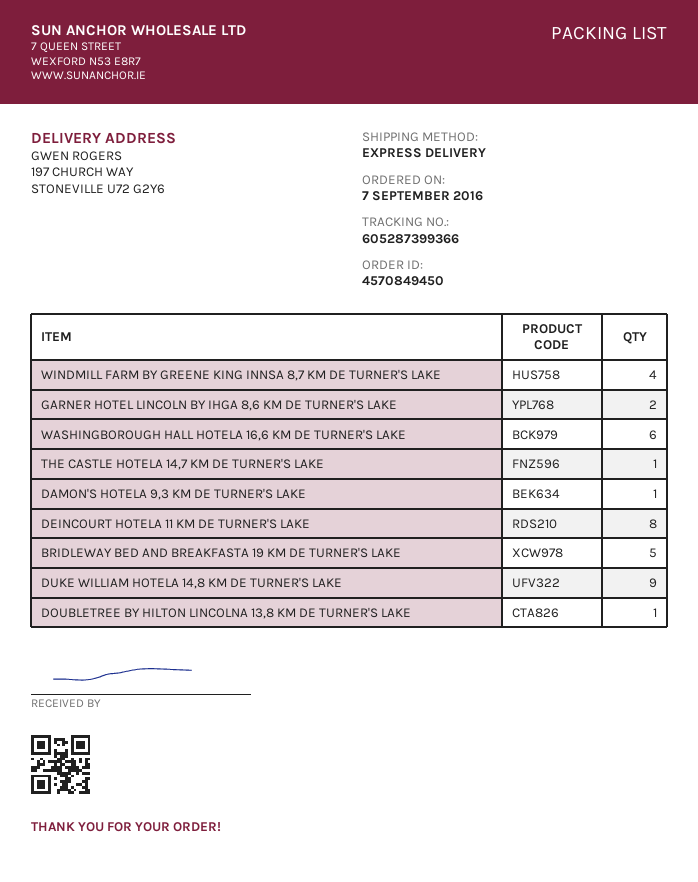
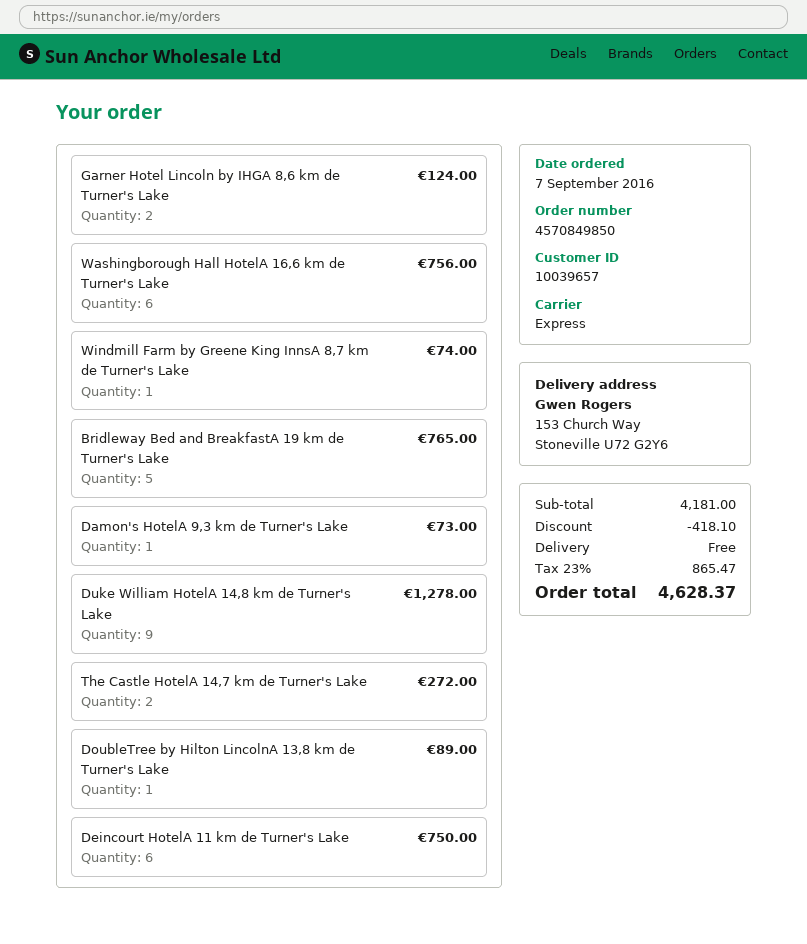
order number: 4570849450 -> 4570849850
ship to: 197 CHURCH WAY, STONEVILLE U72 G2Y6 -> 153 Church Way, Stoneville U72 G2Y6
WINDMILL FARM BY GREENE KING INNSA 8,7 KM DE TURNER'S LAKE: 4 -> 1
THE CASTLE HOTELA 14,7 KM DE TURNER'S LAKE: 1 -> 2
DEINCOURT HOTELA 11 KM DE TURNER'S LAKE: 8 -> 6

